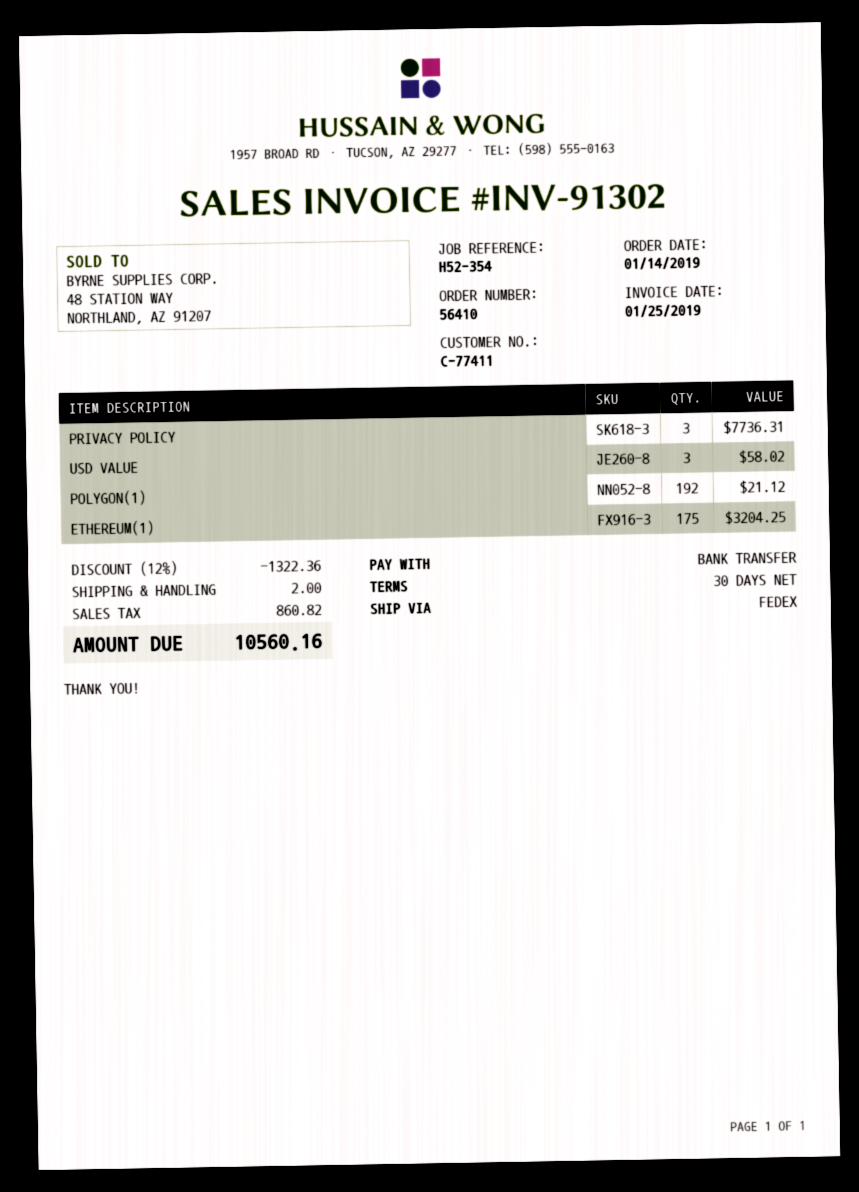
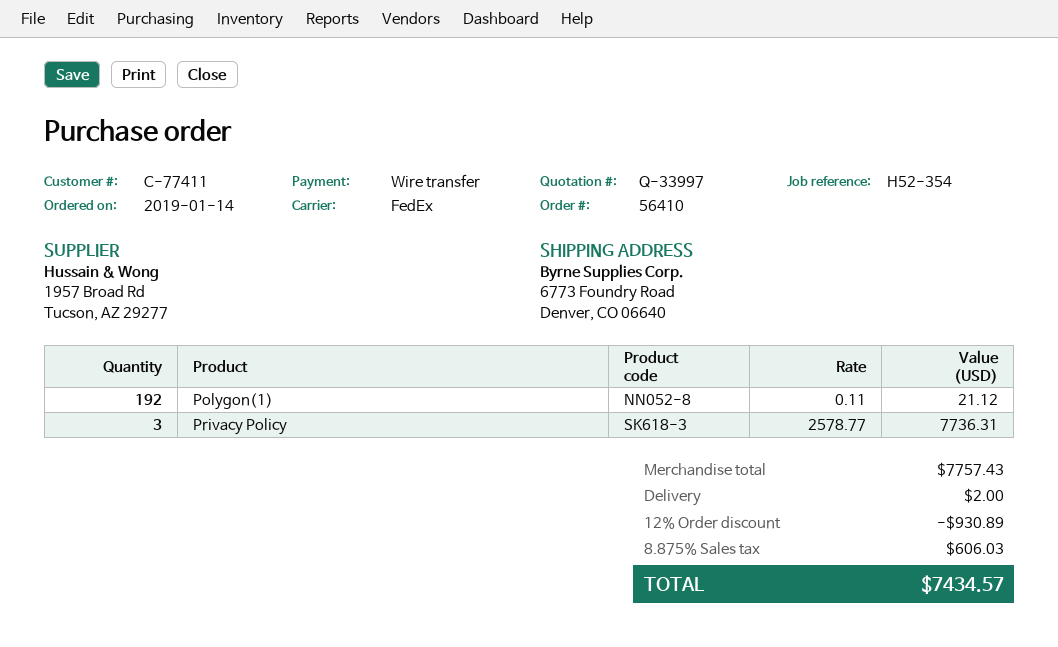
USD VALUE: 3 for 58.02 -> none
ETHEREUM(1): 175 for 3204.25 -> none
discount: 12% = 1322.36 -> 12% = 930.89
tax: 860.82 -> 606.03
total: 10560.16 -> 7434.57

